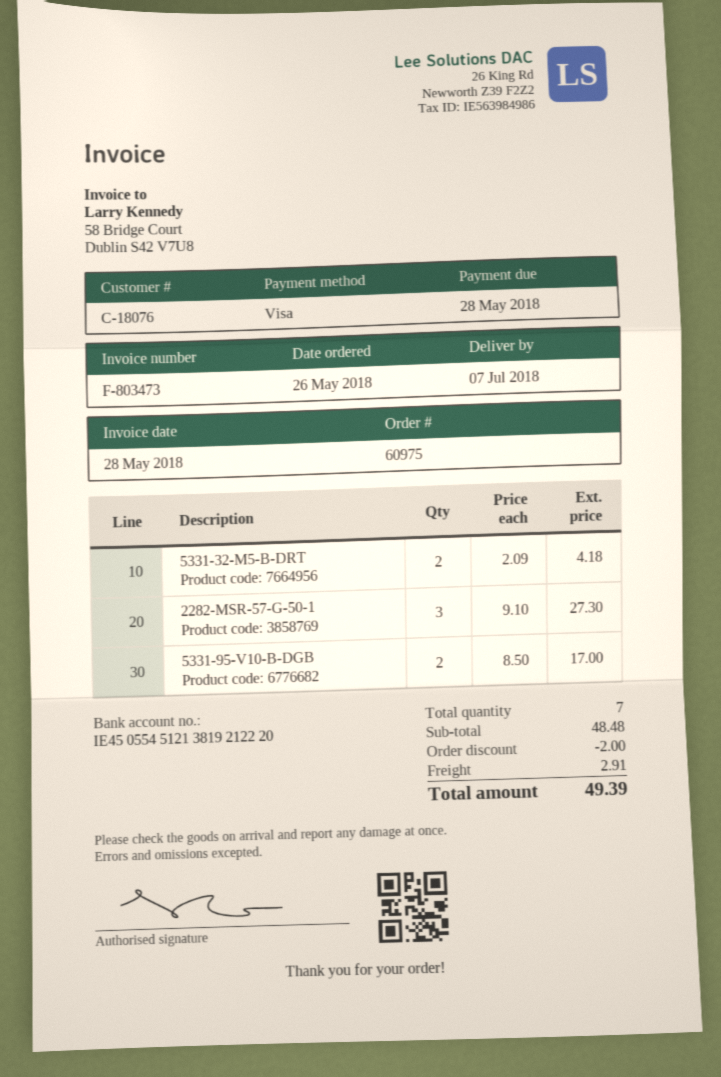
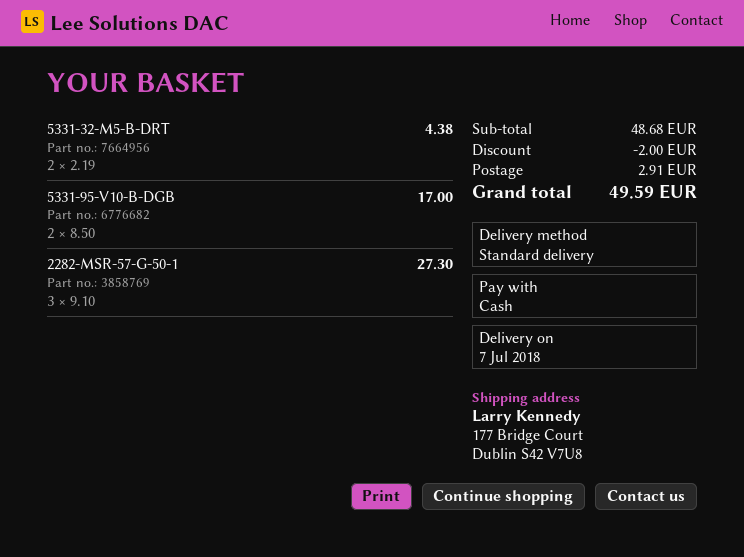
payment method: Visa -> cash
5331-32-M5-B-DRT: 2 x 2.09 = 4.18 -> 2 x 2.19 = 4.38
subtotal: 48.48 -> 48.68
total: 49.39 -> 49.59

